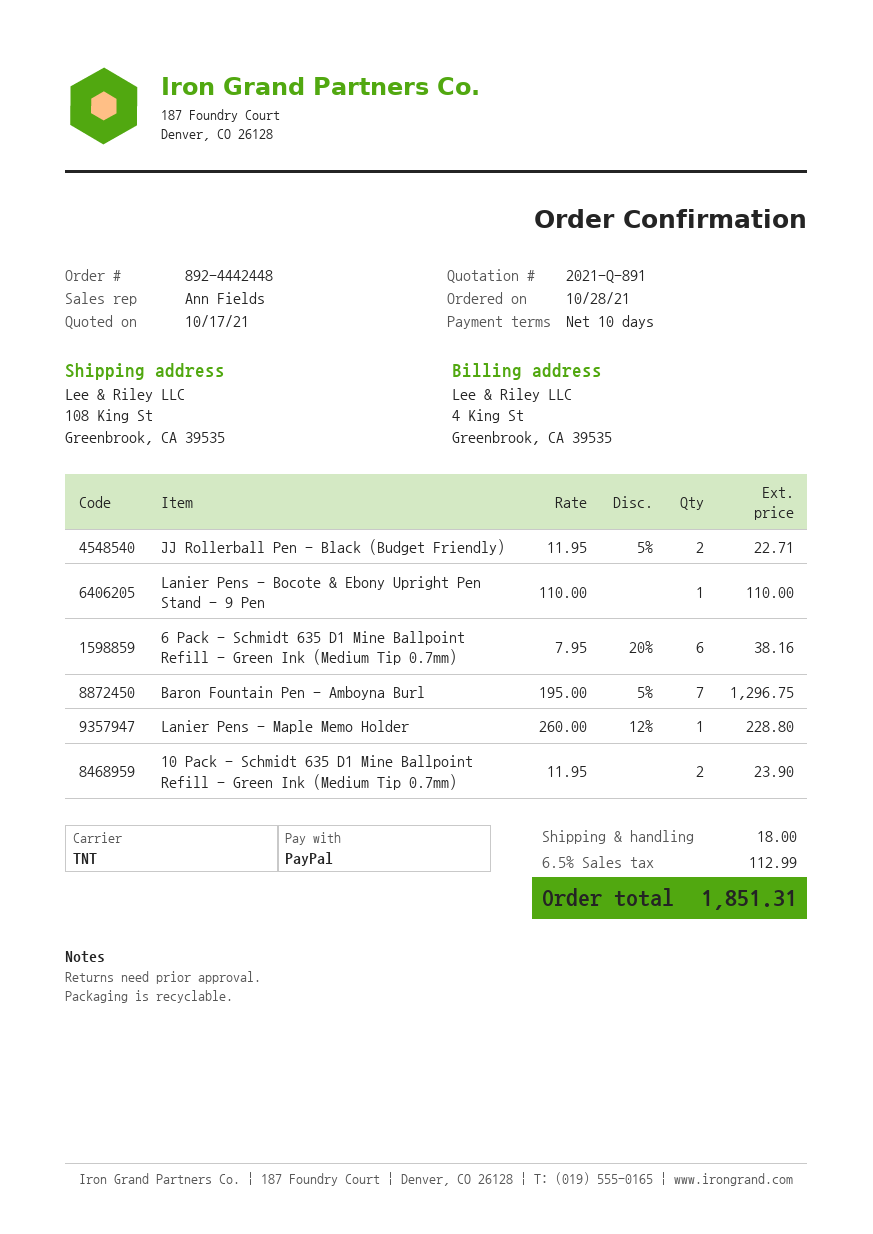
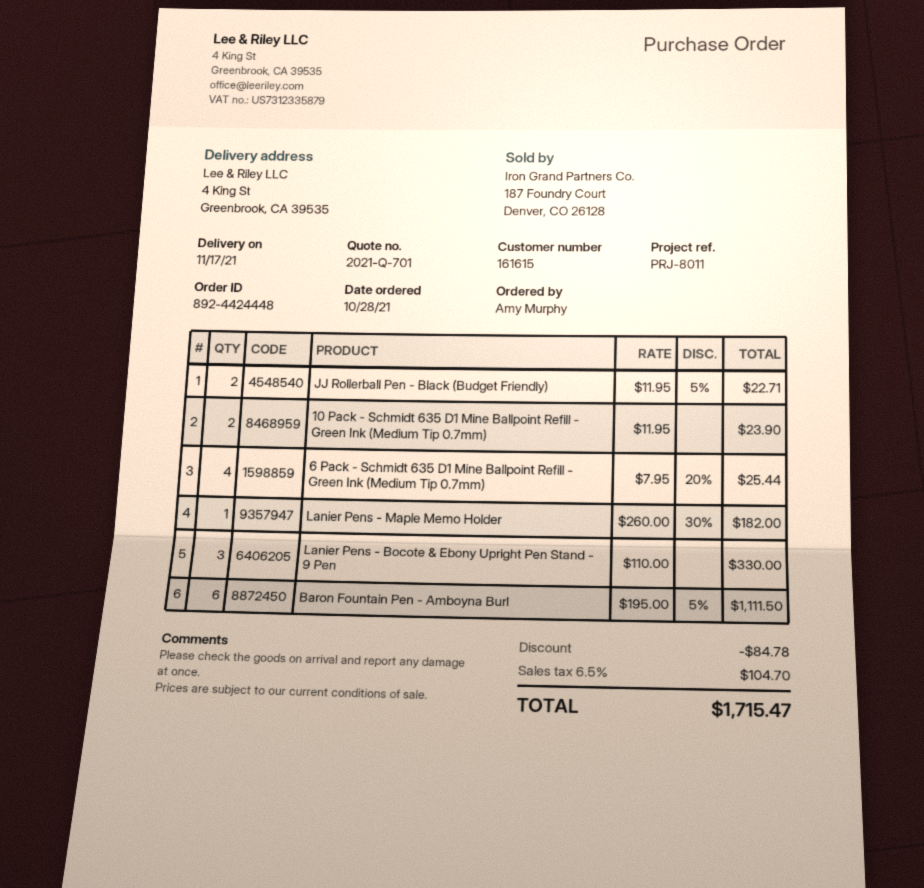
quote number: 2021-Q-891 -> 2021-Q-701
order number: 892-4442448 -> 892-4424448
ship to: 108 King St, Greenbrook, CA 39535 -> 4 King St, Greenbrook, CA 39535
Lanier Pens - Bocote & Ebony Upright Pen Stand - 9 Pen: 1 x 110.00 = 110.00 -> 3 x 110.00 = 330.00
6 Pack - Schmidt 635 D1 Mine Ballpoint Refill - Green Ink (Medium Tip 0.7mm): 6 x 7.95 - 20% = 38.16 -> 4 x 7.95 - 20% = 25.44
Baron Fountain Pen - Amboyna Burl: 7 x 195.00 - 5% = 1296.75 -> 6 x 195.00 - 5% = 1111.50
Lanier Pens - Maple Memo Holder: 1 x 260.00 - 12% = 228.80 -> 1 x 260.00 - 30% = 182.00
discount: none -> 84.78
shipping: 18.00 -> none
tax: 6.5% = 112.99 -> 6.5% = 104.70
total: 1851.31 -> 1715.47

